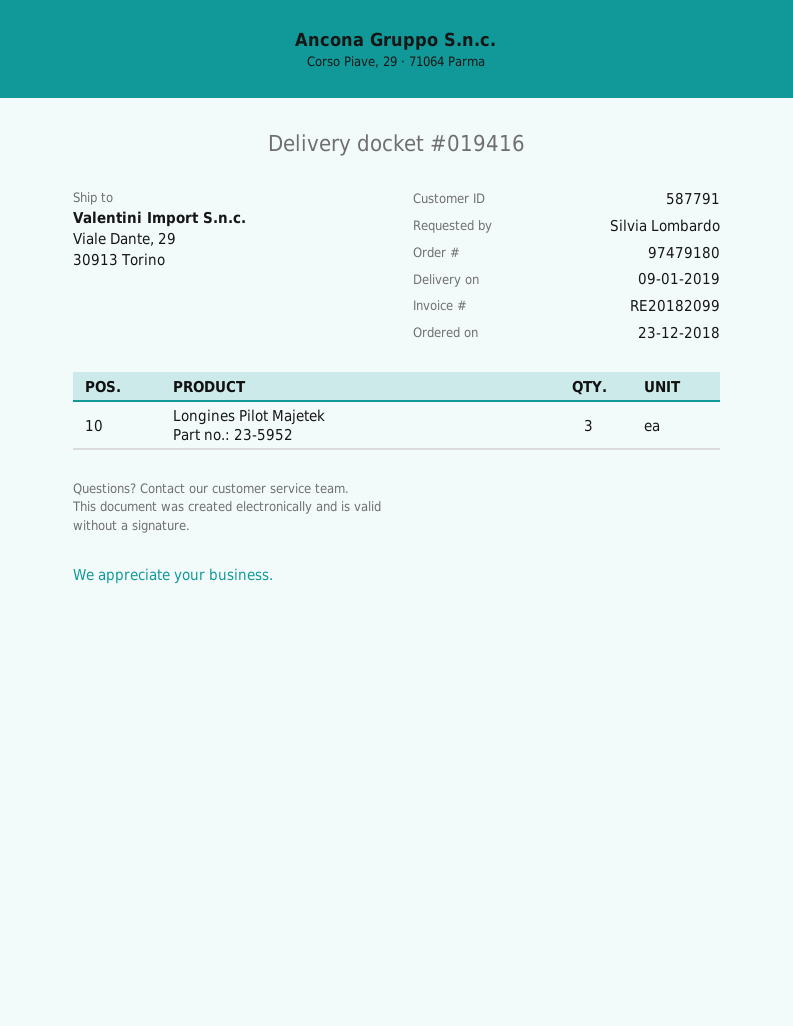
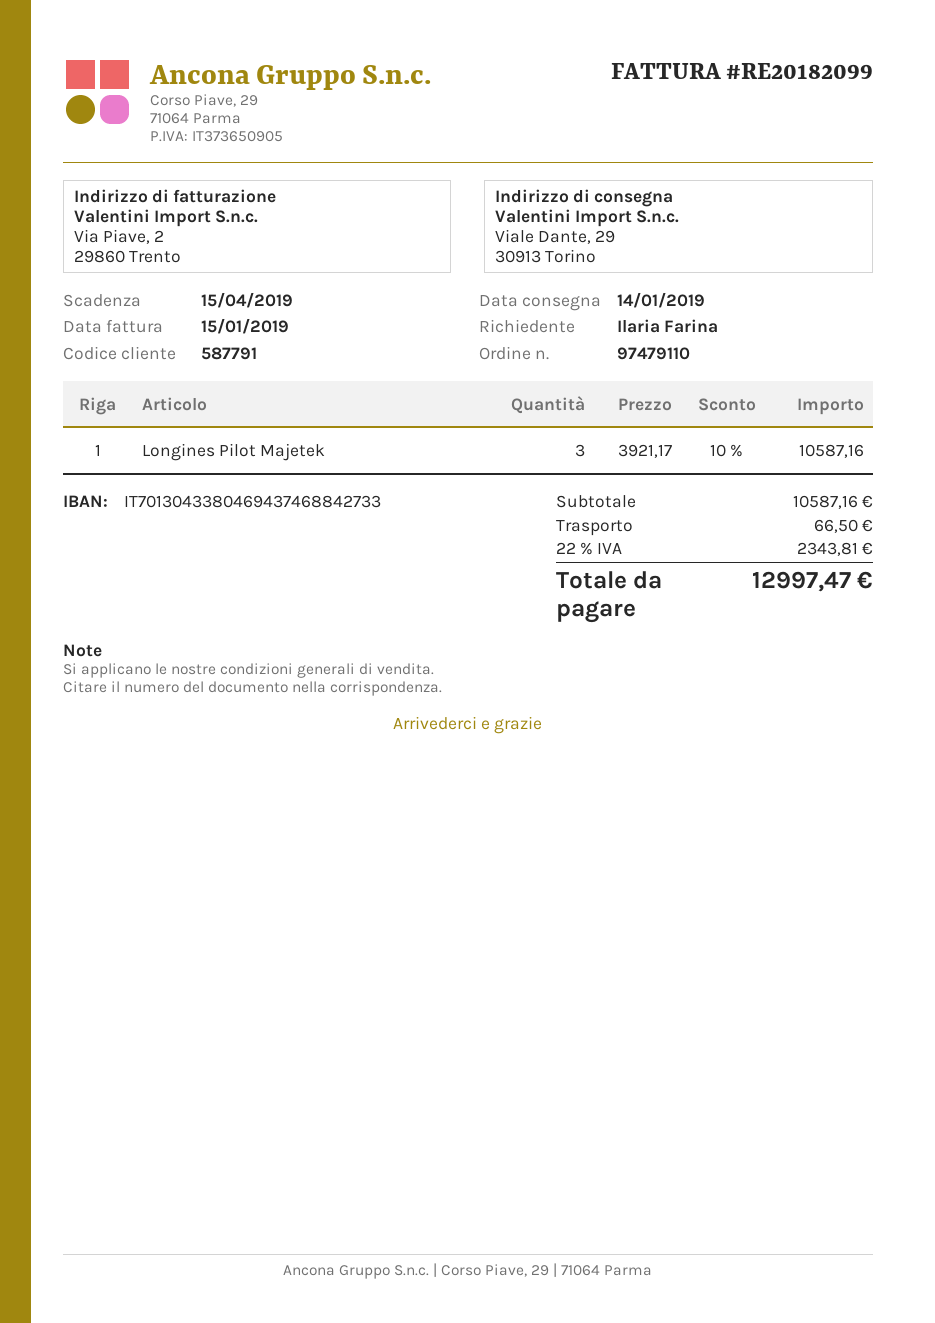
order number: 97479180 -> 97479110
delivery date: 2019-01-09 -> 2019-01-14
ordered by: Silvia Lombardo -> Ilaria Farina

